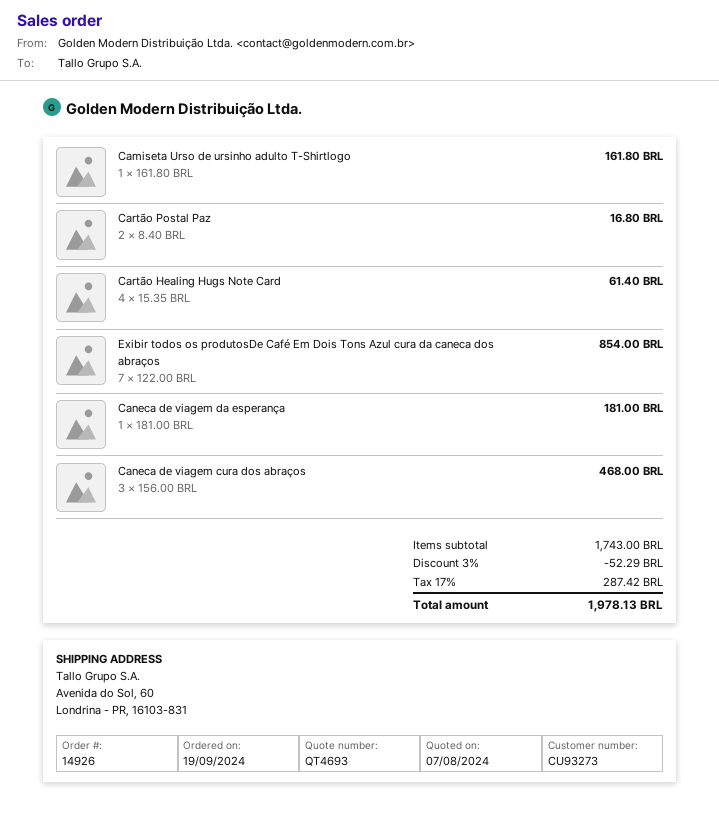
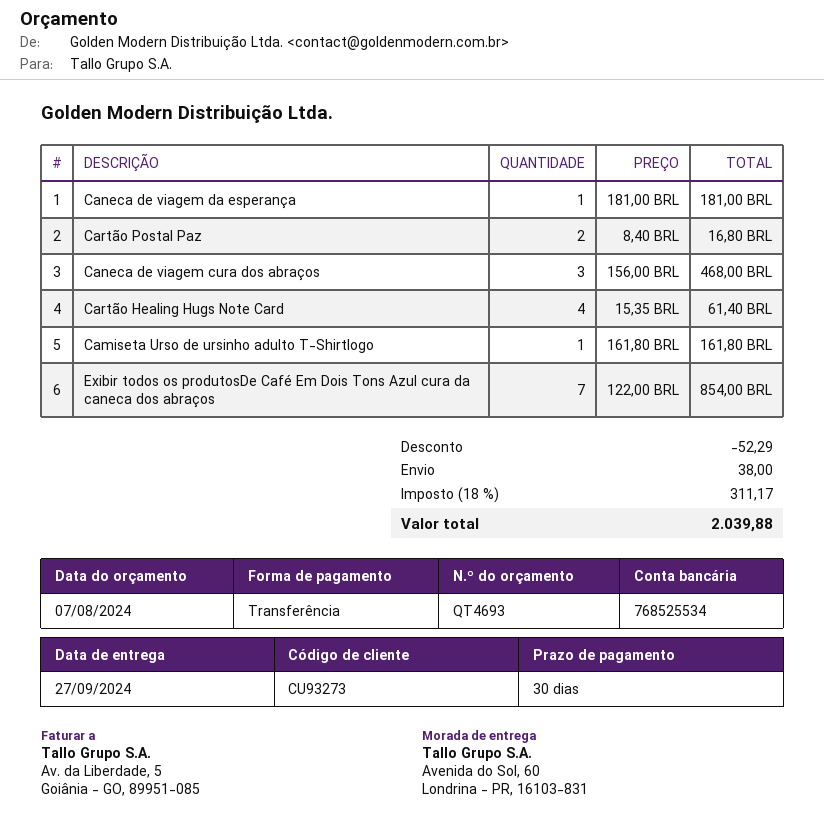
shipping: none -> 38.00
tax: 17% = 287.42 -> 18% = 311.17
total: 1978.13 -> 2039.88

